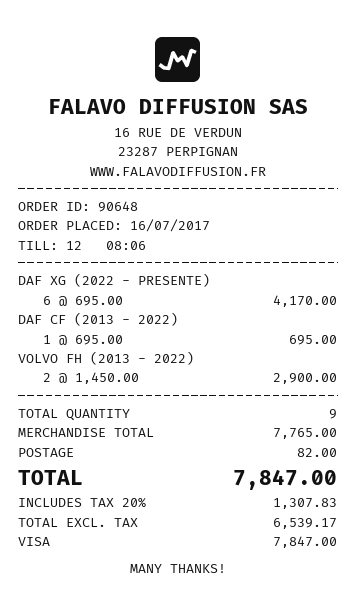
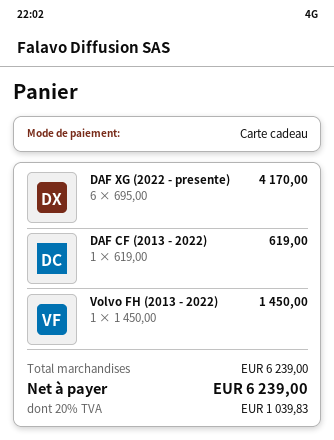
payment method: Visa -> gift card
DAF CF (2013 - 2022): 1 x 695.00 = 695.00 -> 1 x 619.00 = 619.00
VOLVO FH (2013 - 2022): 2 x 1450.00 = 2900.00 -> 1 x 1450.00 = 1450.00
subtotal: 7765.00 -> 6239.00
shipping: 82.00 -> none
tax: 20% = 1307.83 -> 20% = 1039.83
total: 7847.00 -> 6239.00

